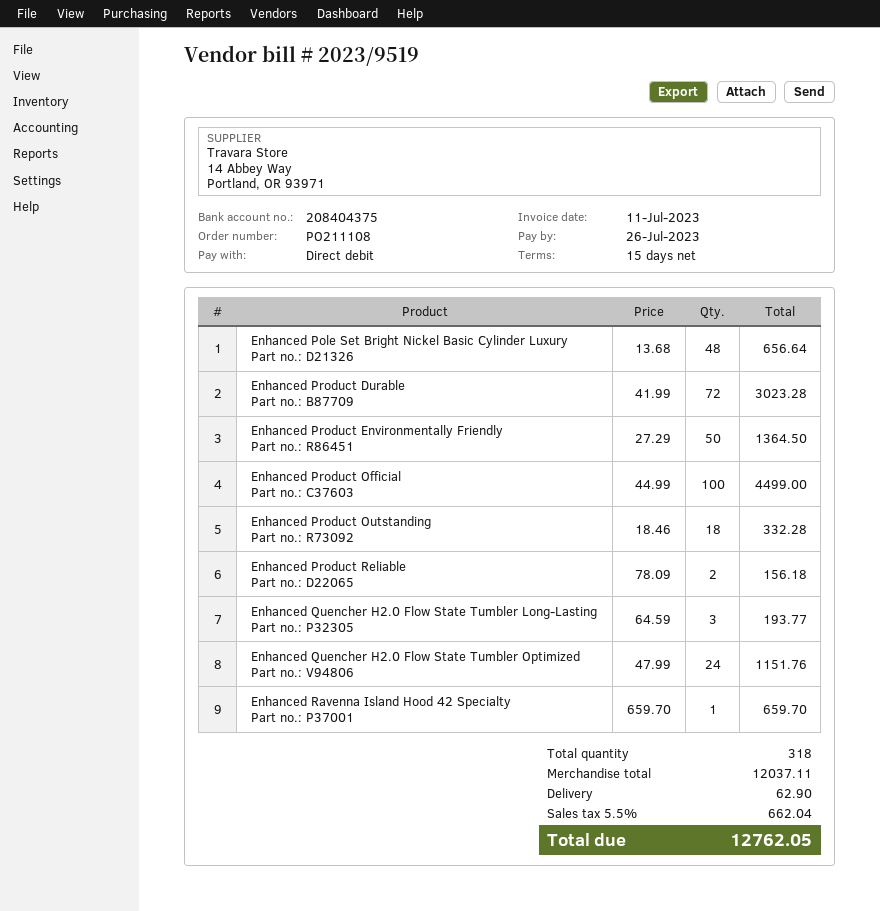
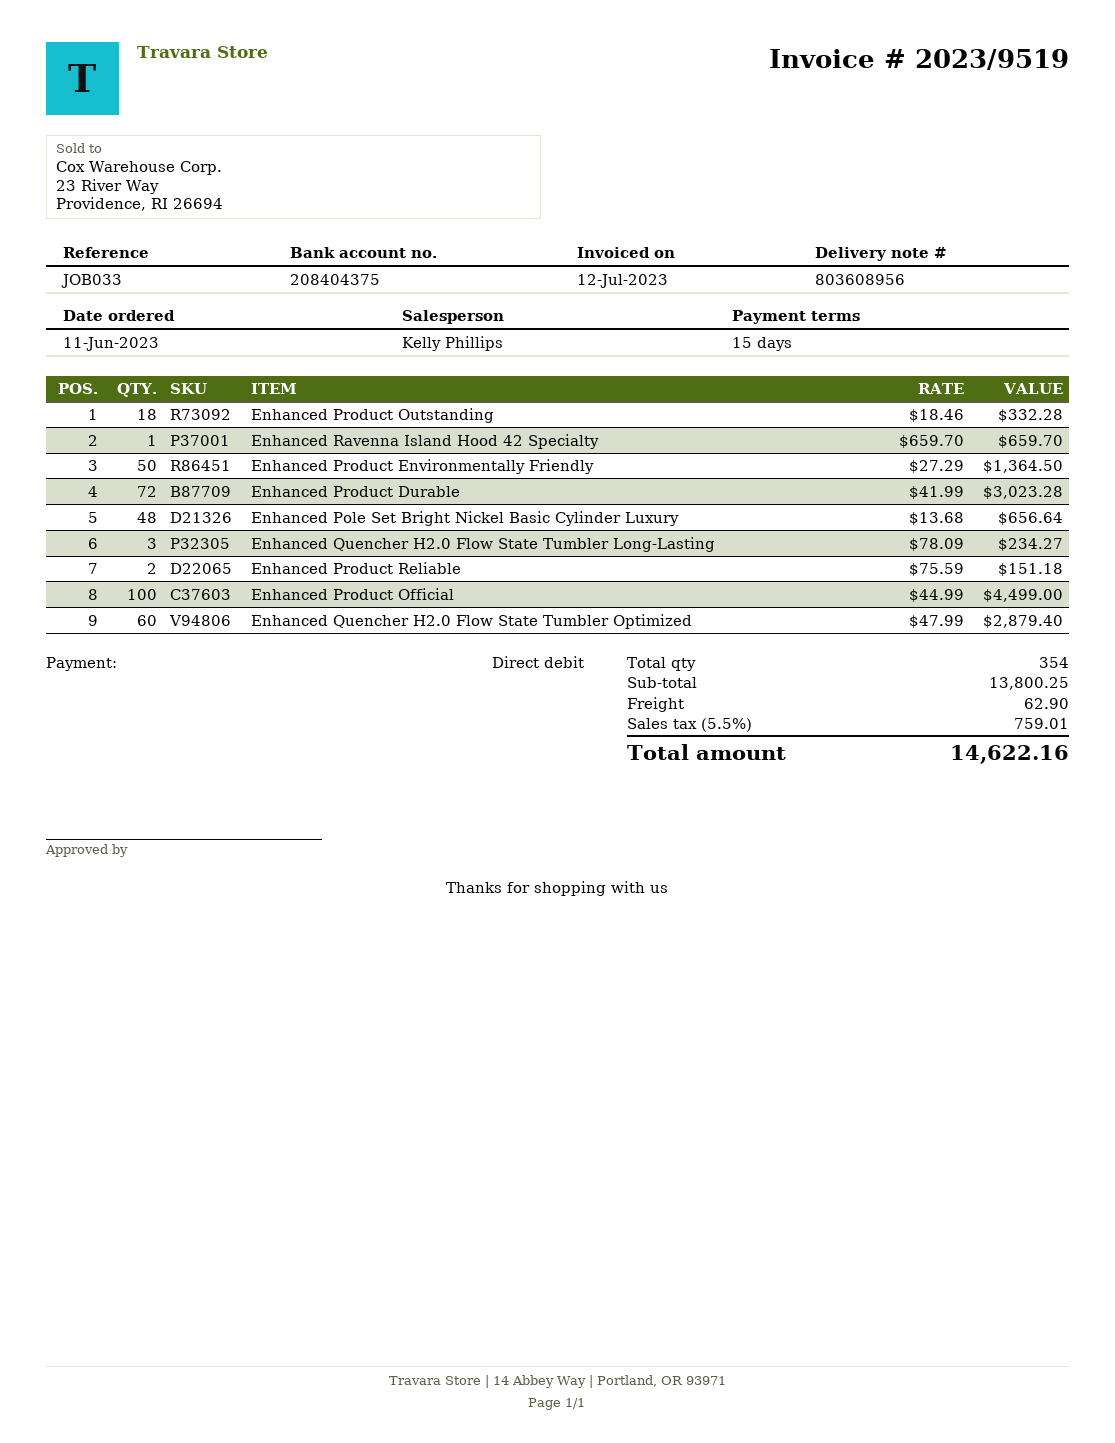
invoice date: 2023-07-11 -> 2023-07-12
Enhanced Product Reliable: 2 x 78.09 = 156.18 -> 2 x 75.59 = 151.18
Enhanced Quencher H2.0 Flow State Tumbler Long-Lasting: 3 x 64.59 = 193.77 -> 3 x 78.09 = 234.27
Enhanced Quencher H2.0 Flow State Tumbler Optimized: 24 x 47.99 = 1151.76 -> 60 x 47.99 = 2879.40
total quantity: 318 -> 354
subtotal: 12037.11 -> 13800.25
tax: 5.5% = 662.04 -> 5.5% = 759.01
total: 12762.05 -> 14622.16

